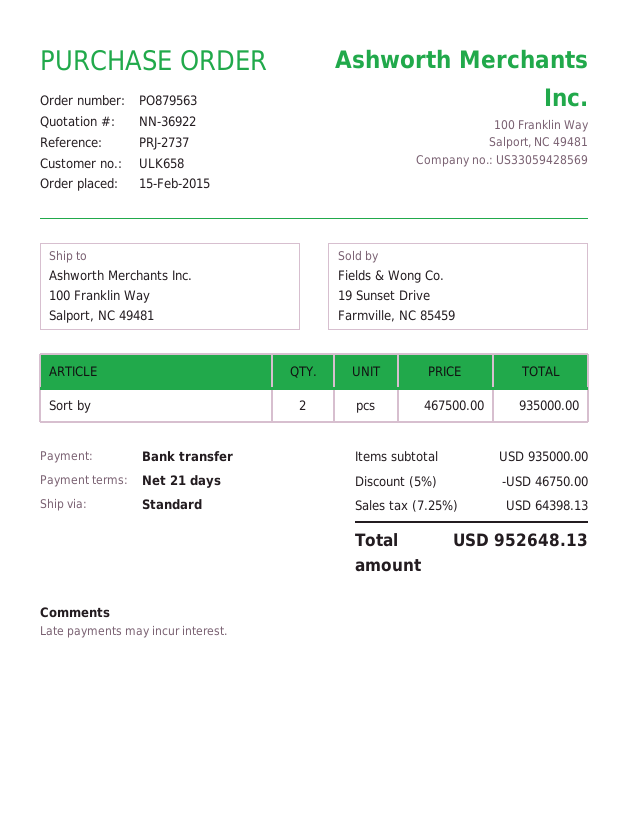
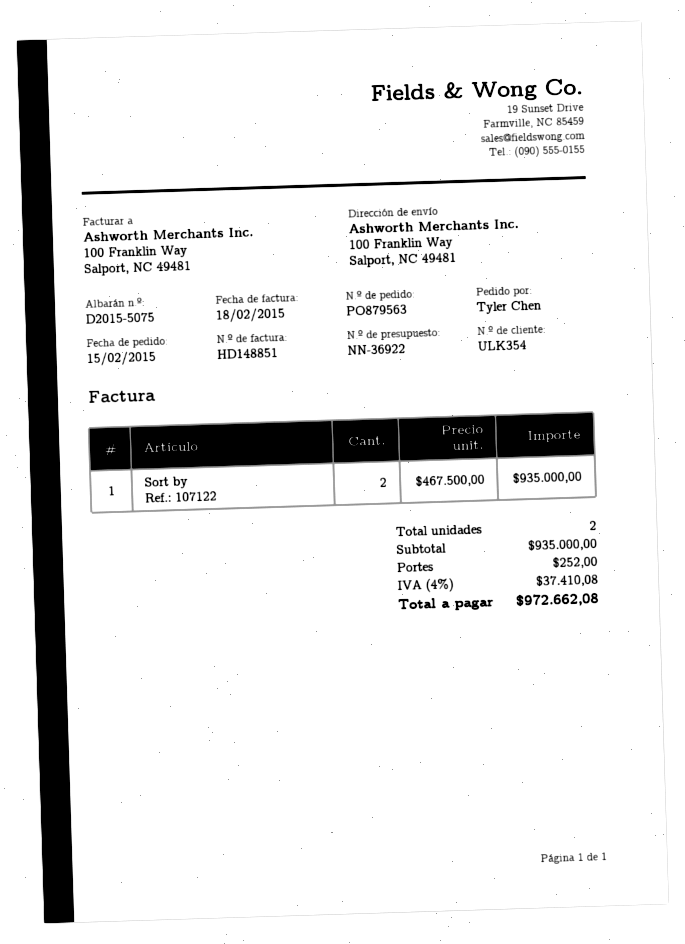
customer number: ULK658 -> ULK354
discount: 5% = 46750.00 -> none
shipping: none -> 252.00
tax: 7.25% = 64398.13 -> 4% = 37410.08
total: 952648.13 -> 972662.08

